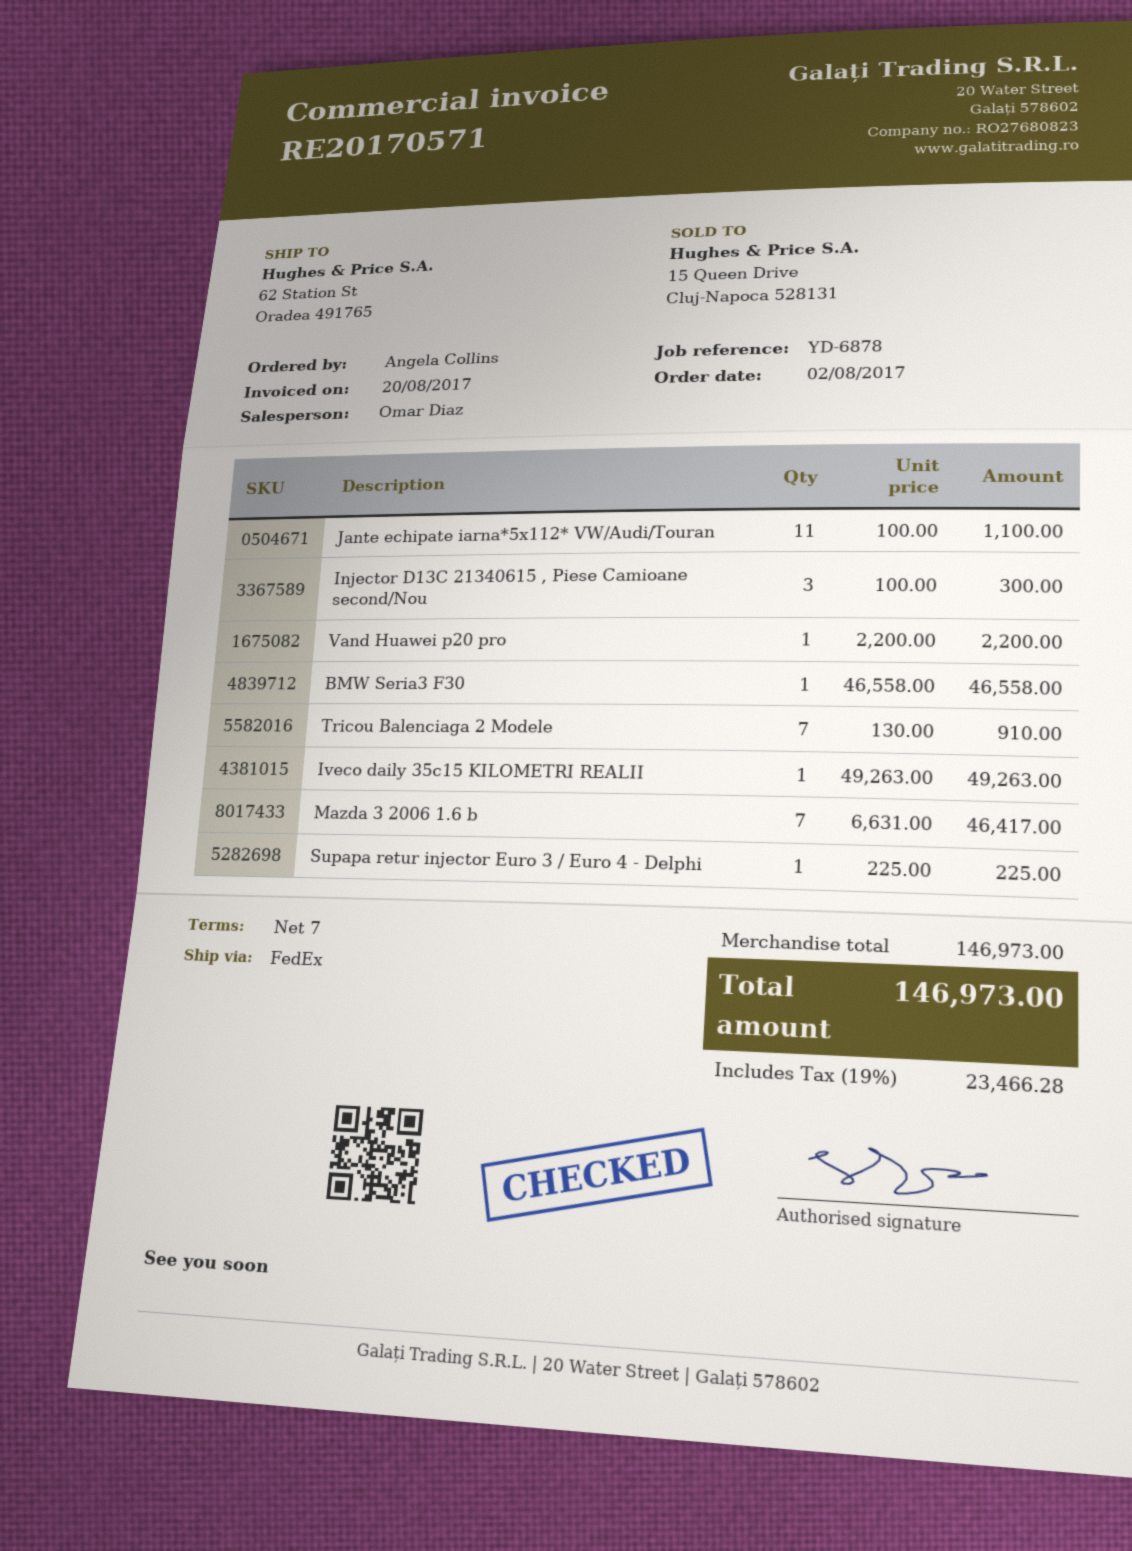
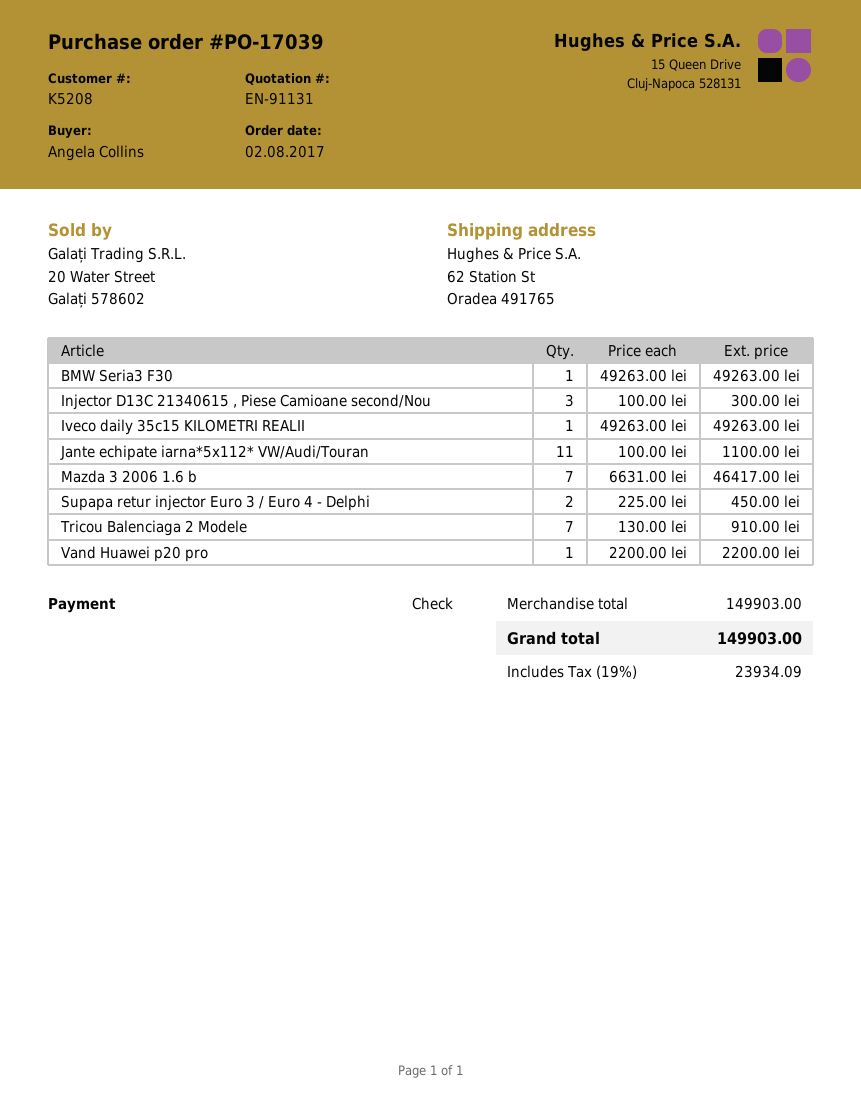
BMW Seria3 F30: 1 x 46558.00 = 46558.00 -> 1 x 49263.00 = 49263.00
Supapa retur injector Euro 3 / Euro 4 - Delphi: 1 x 225.00 = 225.00 -> 2 x 225.00 = 450.00
subtotal: 146973.00 -> 149903.00
tax: 19% = 23466.28 -> 19% = 23934.09
total: 146973.00 -> 149903.00

